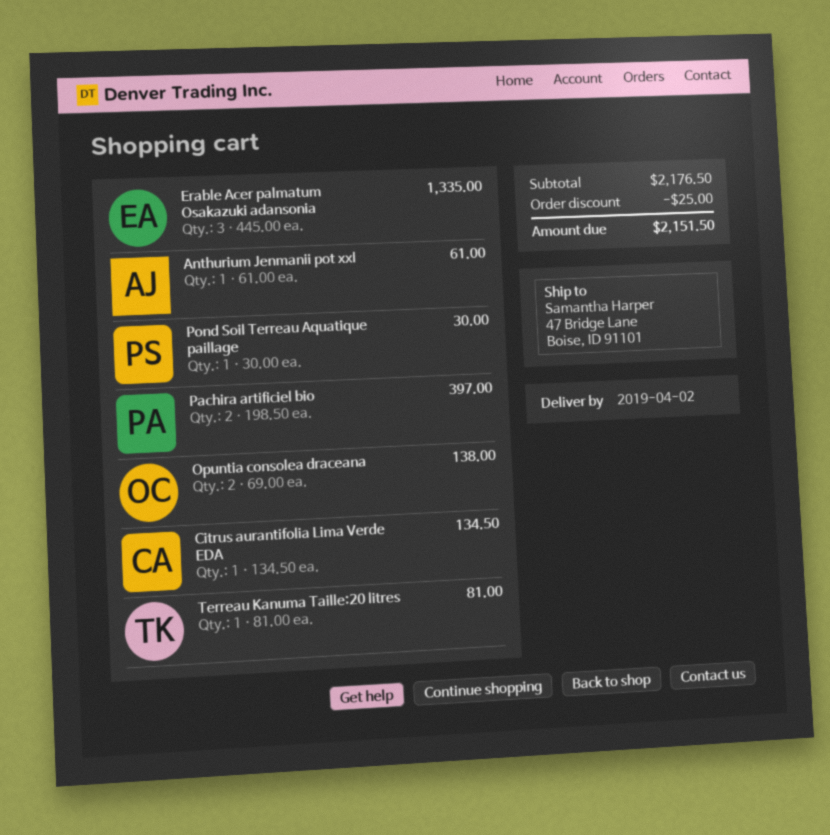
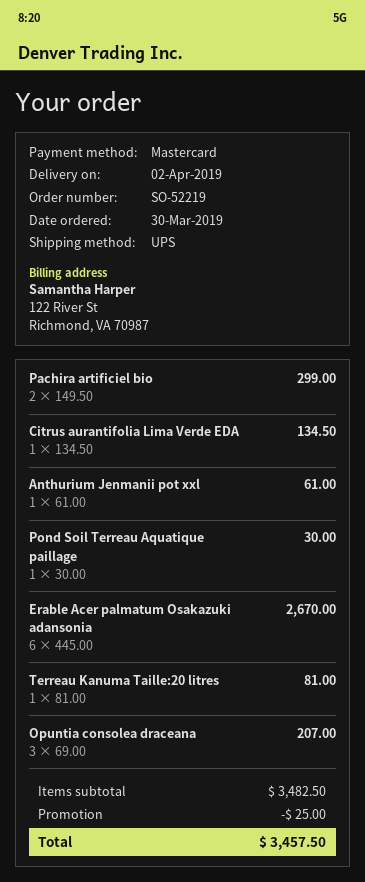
Erable Acer palmatum Osakazuki adansonia: 3 x 445.00 = 1335.00 -> 6 x 445.00 = 2670.00
Pachira artificiel bio: 2 x 198.50 = 397.00 -> 2 x 149.50 = 299.00
Opuntia consolea draceana: 2 x 69.00 = 138.00 -> 3 x 69.00 = 207.00
subtotal: 2176.50 -> 3482.50
total: 2151.50 -> 3457.50

